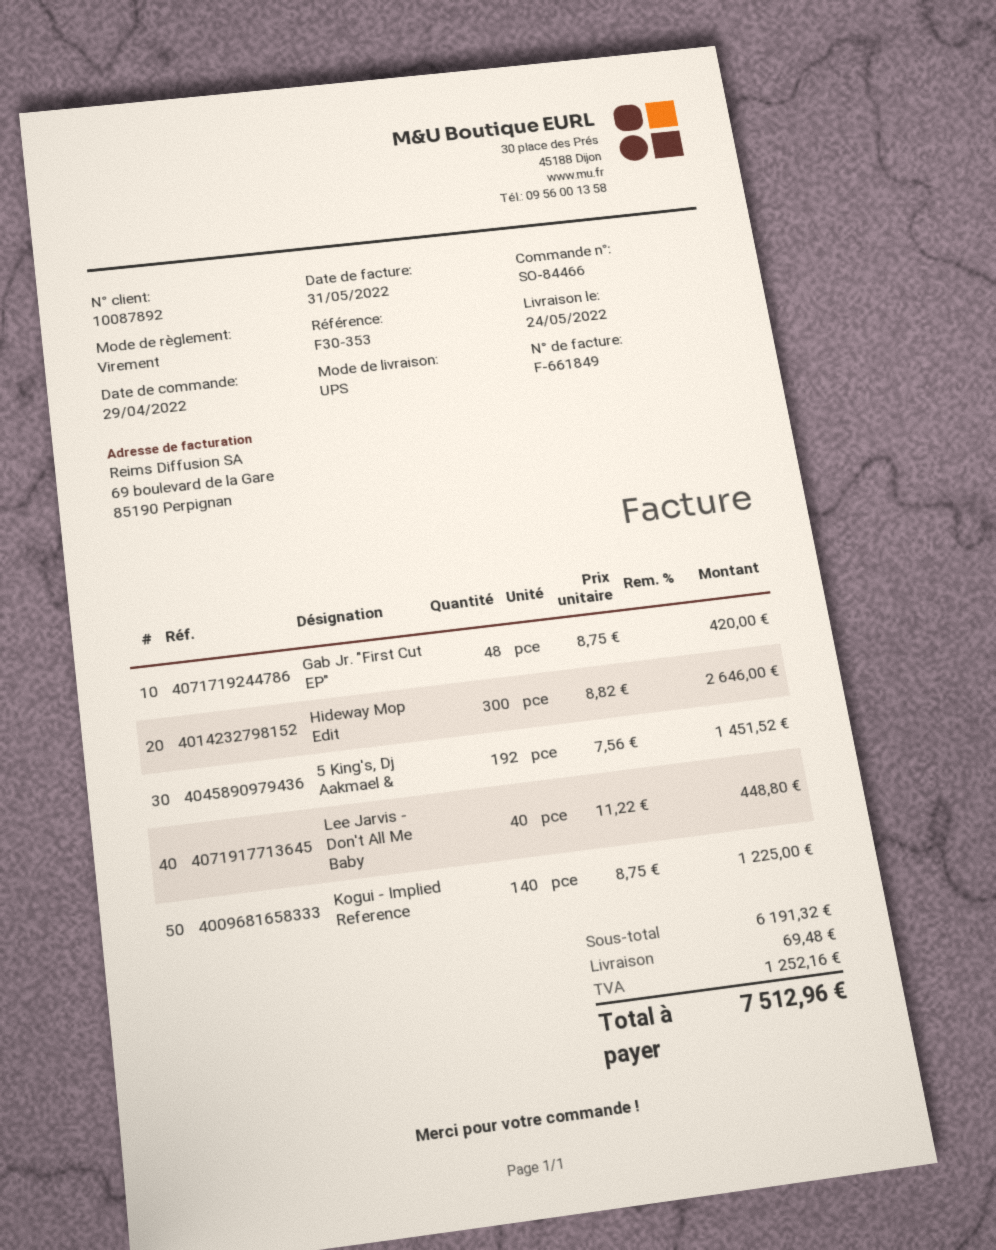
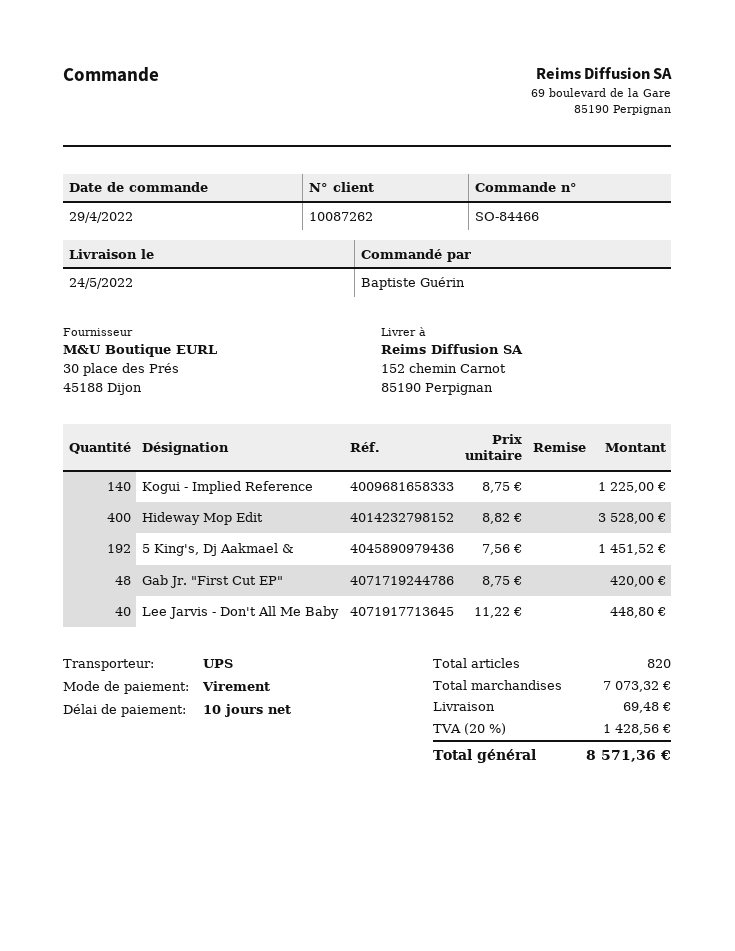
customer number: 10087892 -> 10087262
Hideway Mop Edit: 300 x 8.82 = 2646.00 -> 400 x 8.82 = 3528.00
subtotal: 6191.32 -> 7073.32
tax: 1252.16 -> 1428.56
total: 7512.96 -> 8571.36

